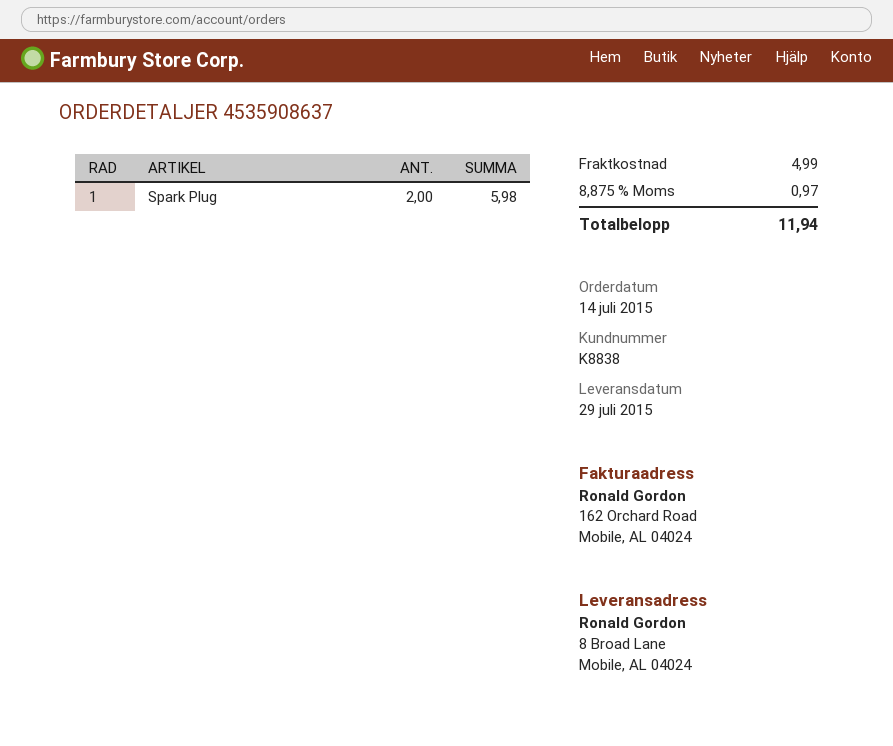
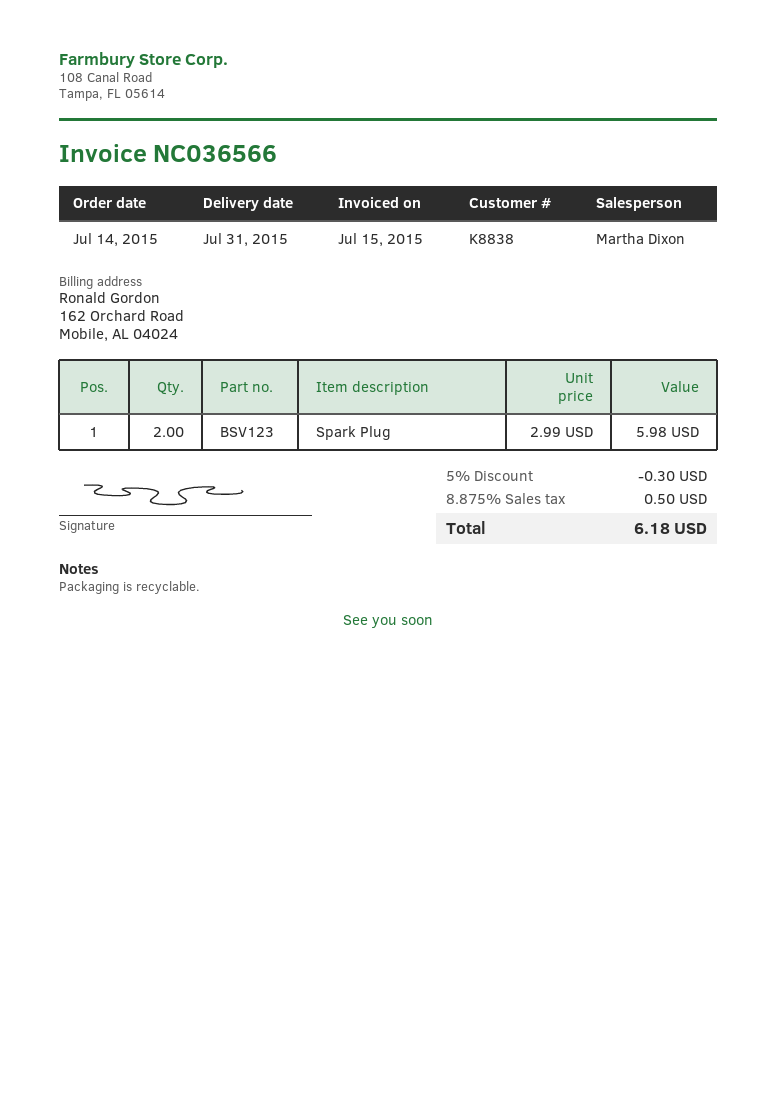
delivery date: 2015-07-29 -> 2015-07-31
discount: none -> 5% = 0.30
shipping: 4.99 -> none
tax: 8.875% = 0.97 -> 8.875% = 0.50
total: 11.94 -> 6.18

